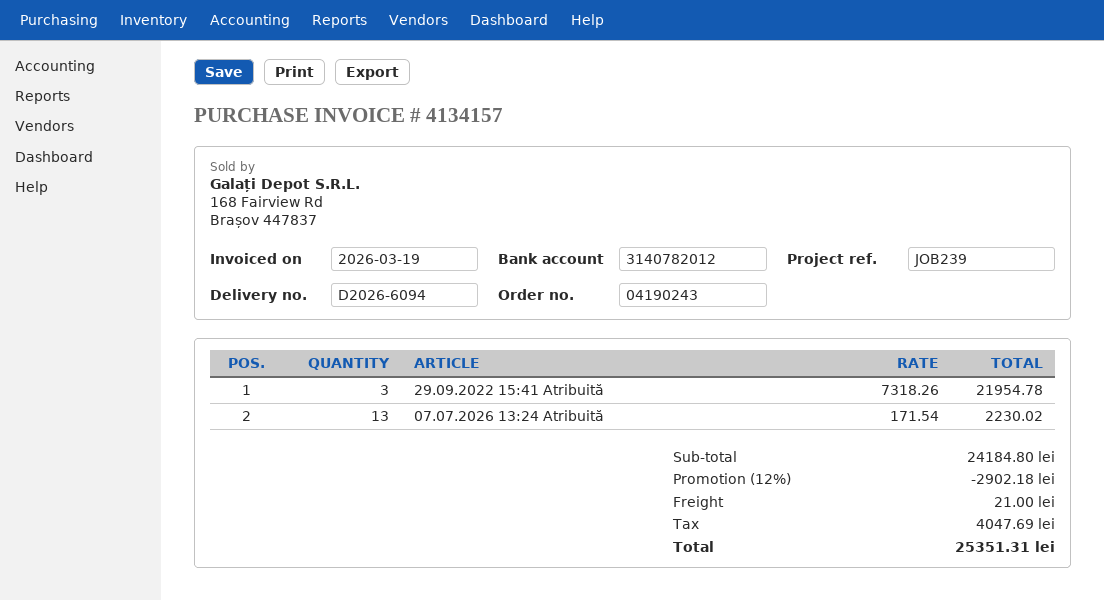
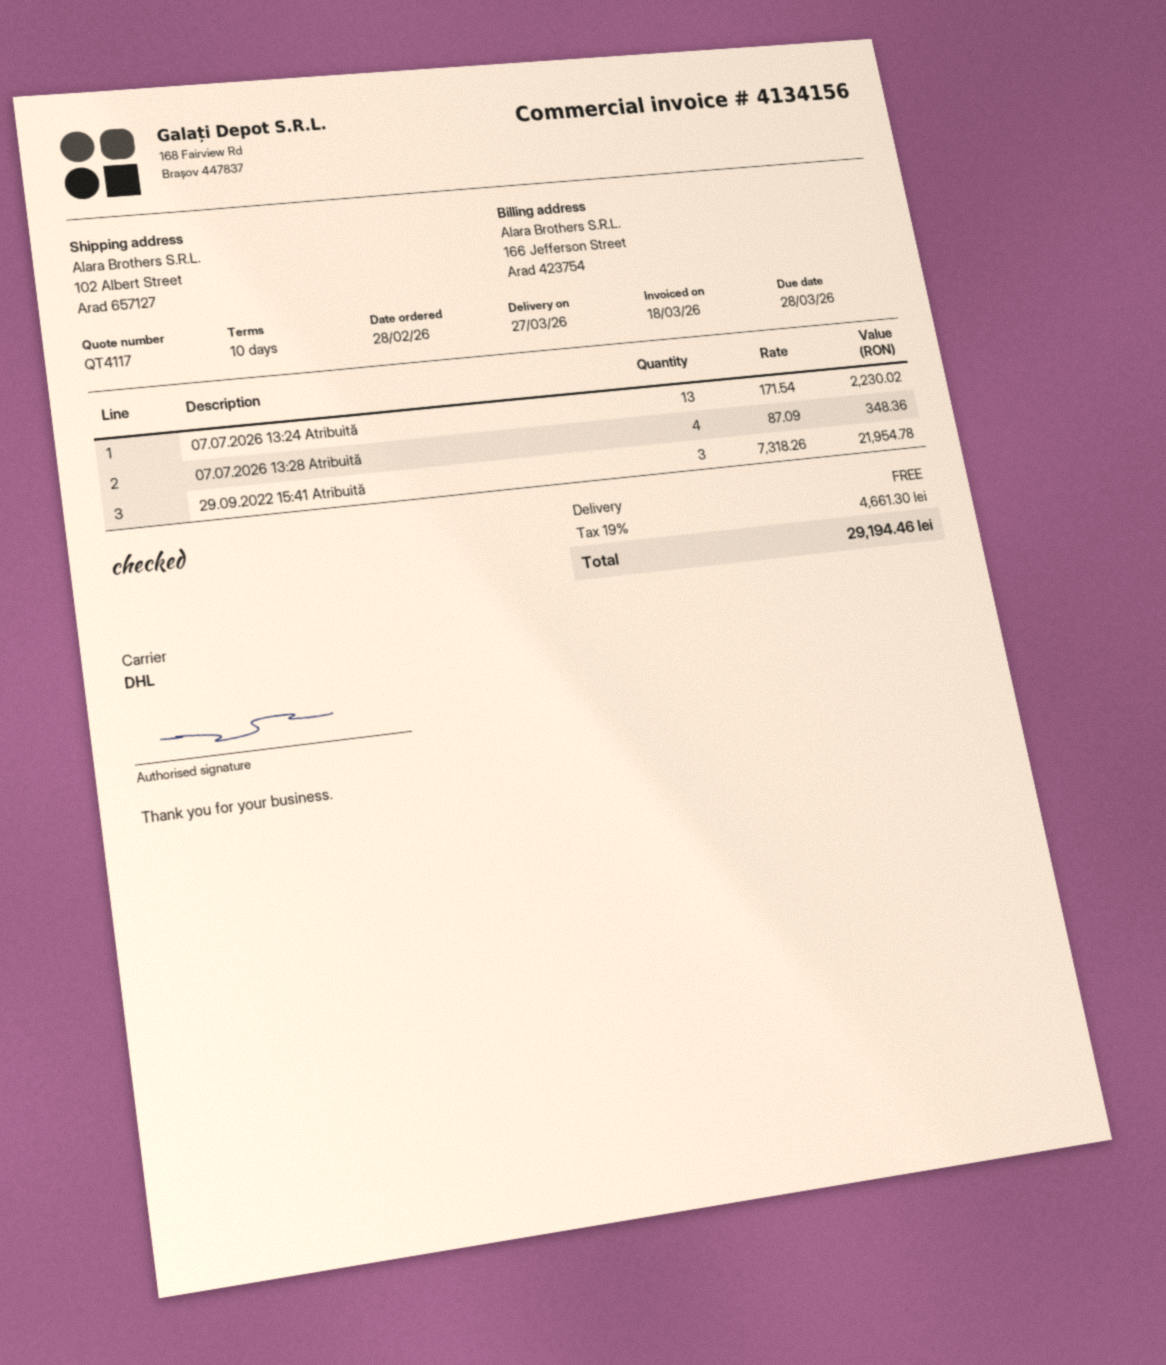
invoice number: 4134157 -> 4134156
invoice date: 2026-03-19 -> 2026-03-18
07.07.2026 13:28 Atribuită: none -> 4 x 87.09 = 348.36
discount: 12% = 2902.18 -> none
shipping: 21.00 -> 0.00
tax: 4047.69 -> 4661.30
total: 25351.31 -> 29194.46

